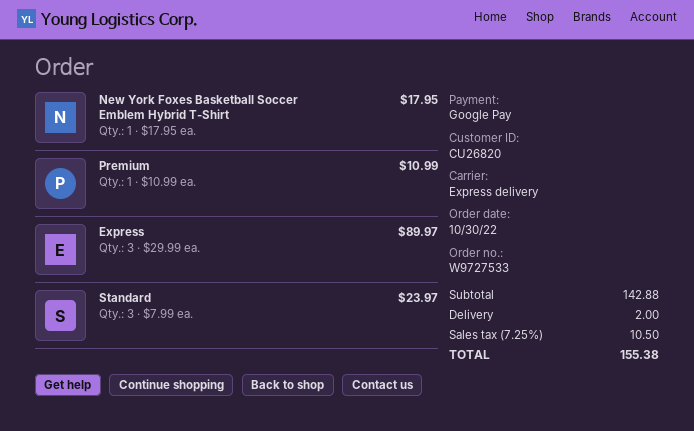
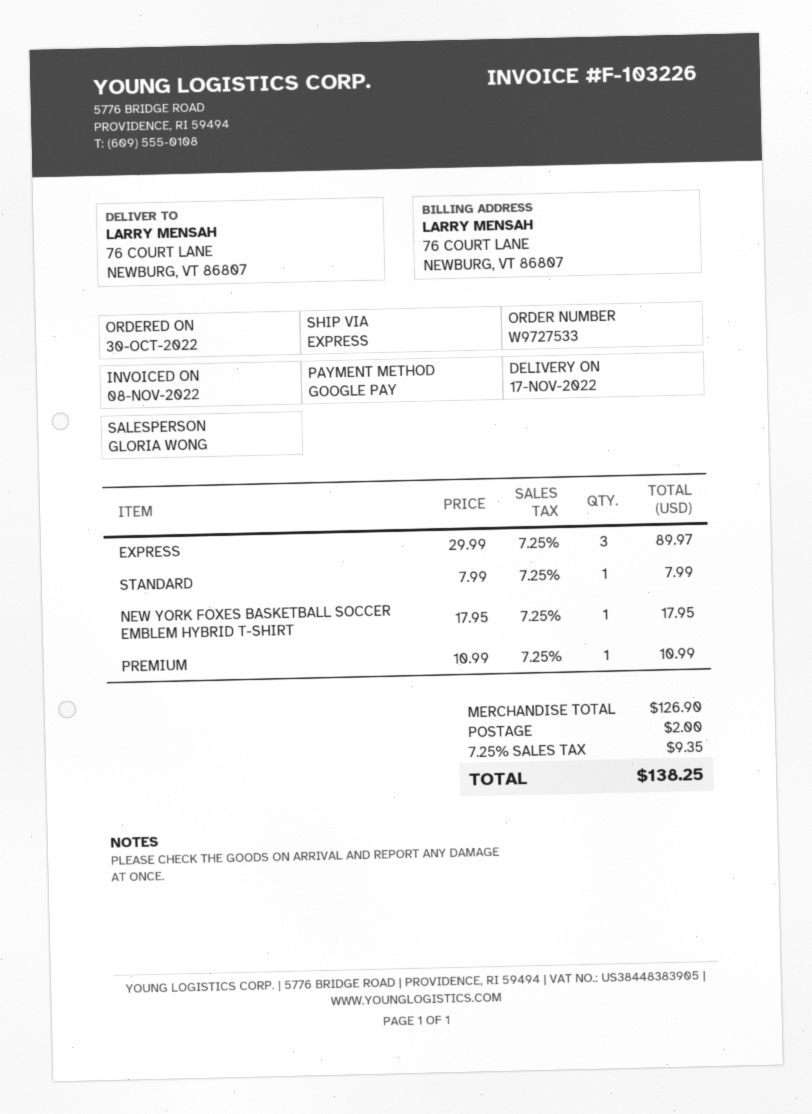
Standard: 3 x 7.99 = 23.97 -> 1 x 7.99 = 7.99
subtotal: 142.88 -> 126.90
tax: 7.25% = 10.50 -> 7.25% = 9.35
total: 155.38 -> 138.25

